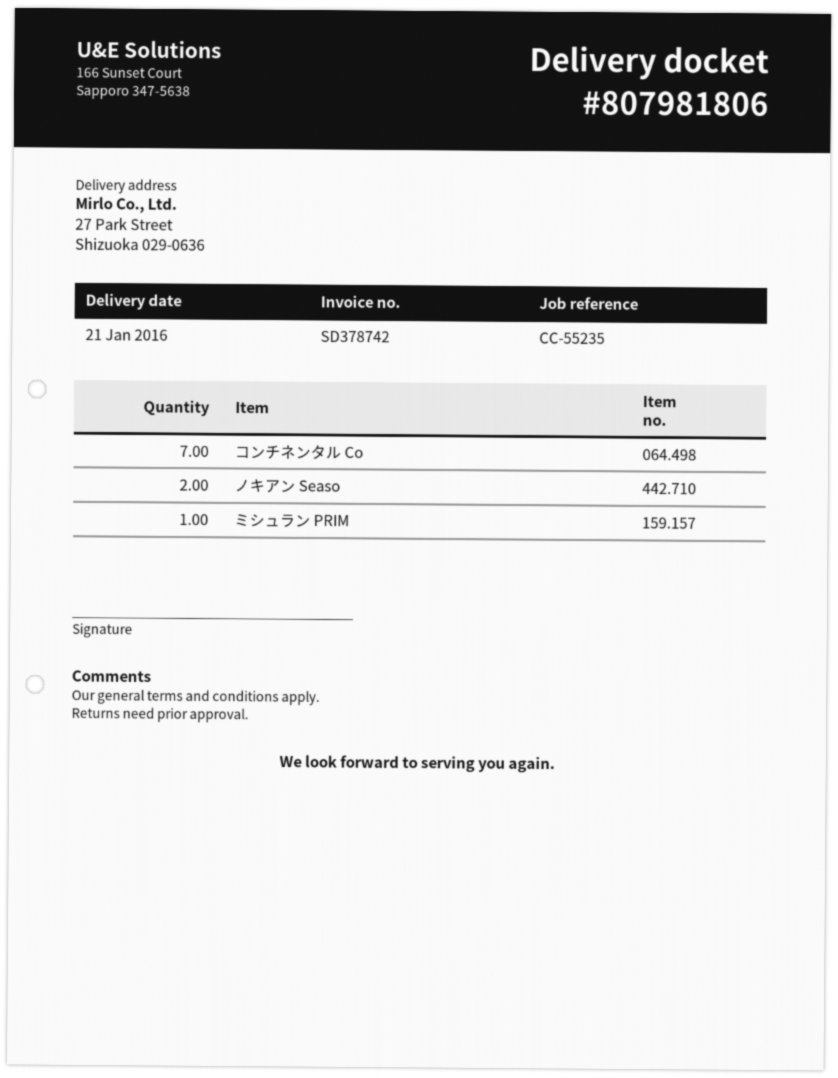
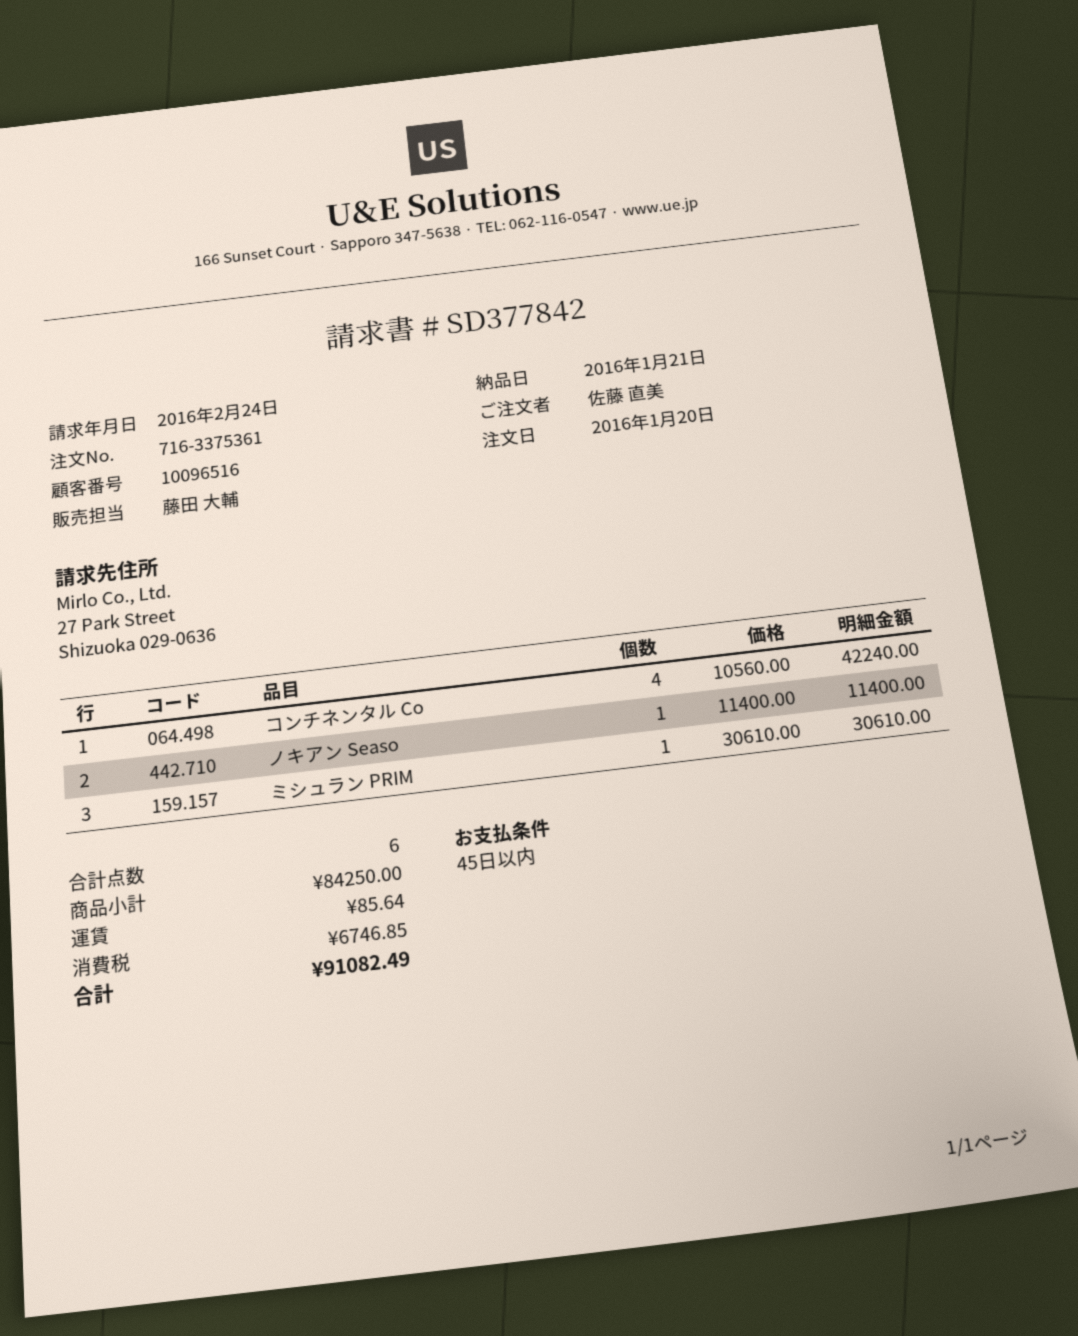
invoice number: SD378742 -> SD377842
コンチネンタル Co: 7 -> 4
ノキアン Seaso: 2 -> 1

